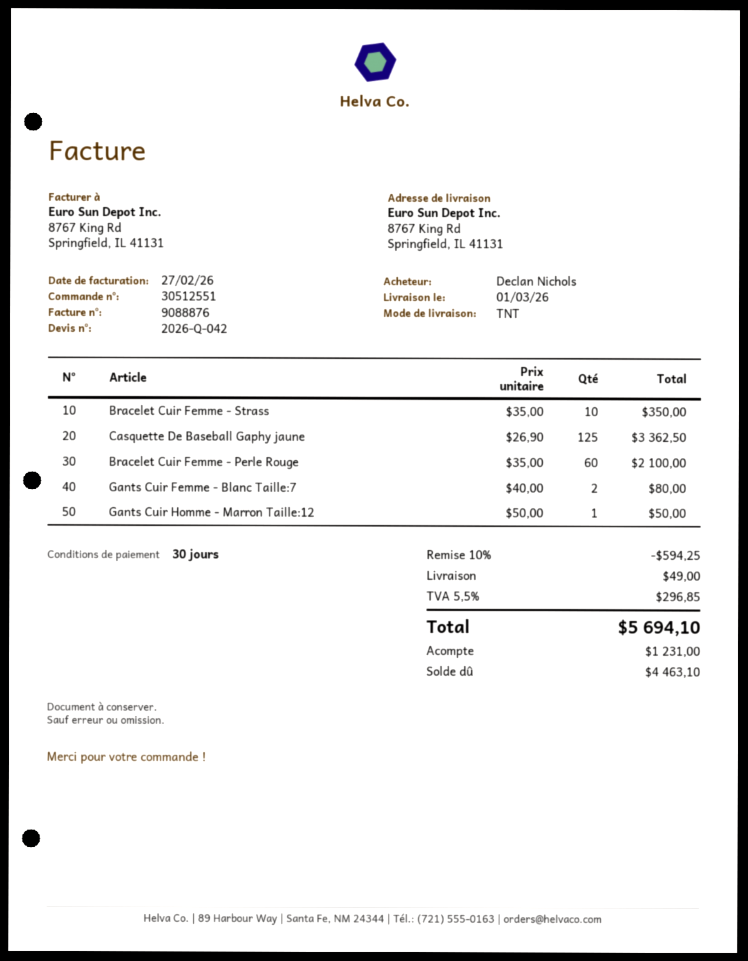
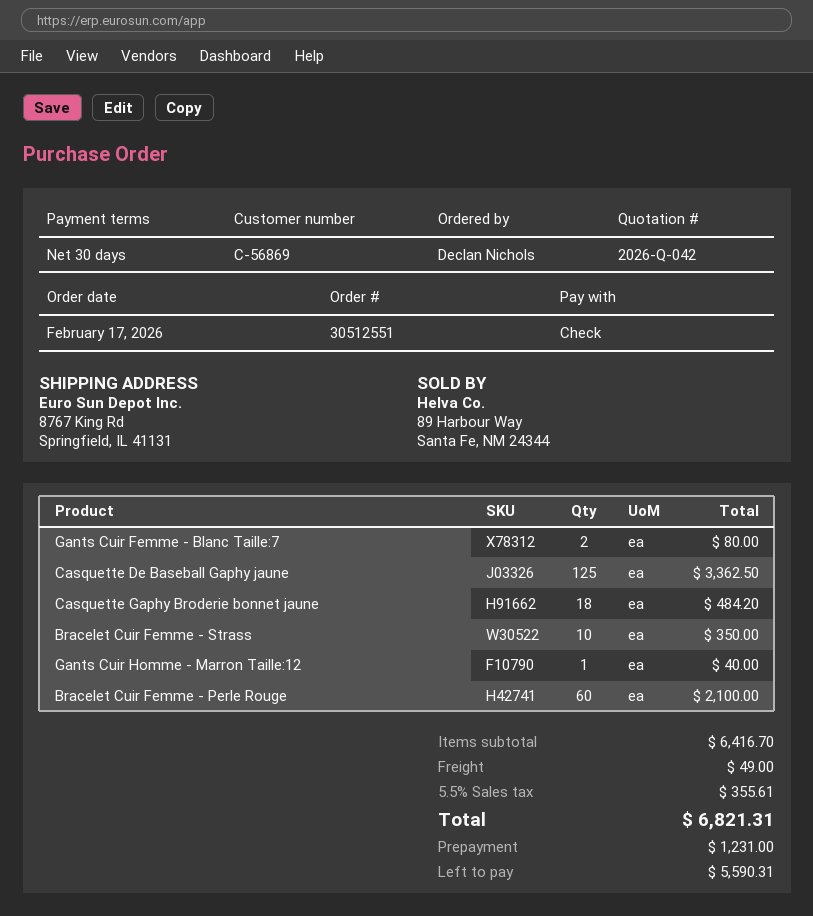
Gants Cuir Homme - Marron Taille:12: 1 for 50.00 -> 1 for 40.00
Casquette Gaphy Broderie bonnet jaune: none -> 18 for 484.20
discount: 10% = 594.25 -> none
tax: 5.5% = 296.85 -> 5.5% = 355.61
total: 5694.10 -> 6821.31
balance: 4463.10 -> 5590.31

